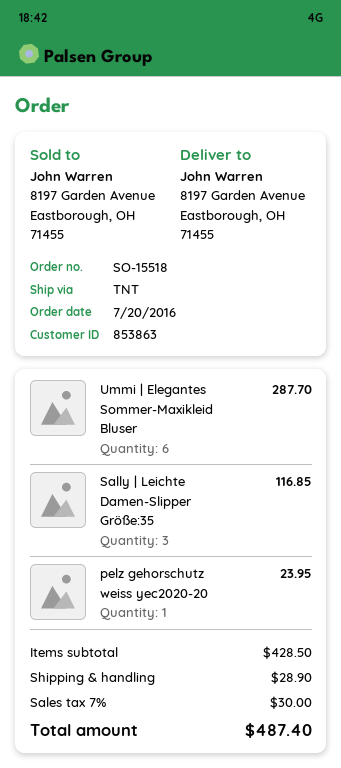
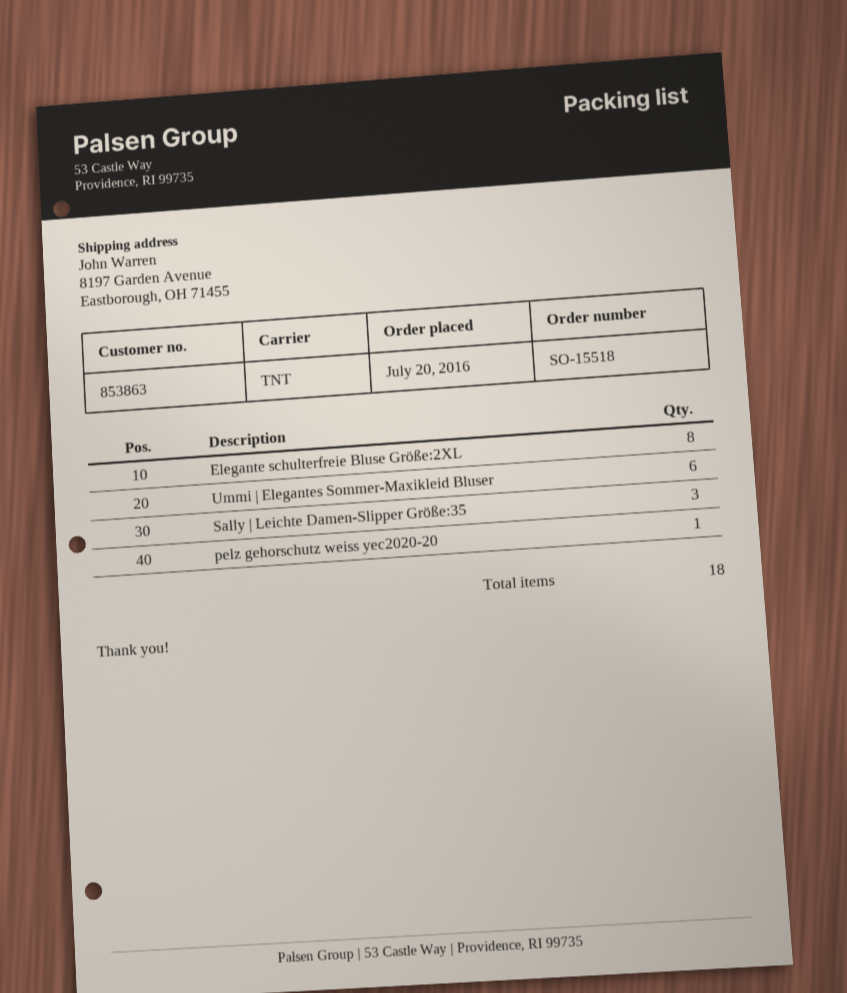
Elegante schulterfreie Bluse Größe:2XL: none -> 8

